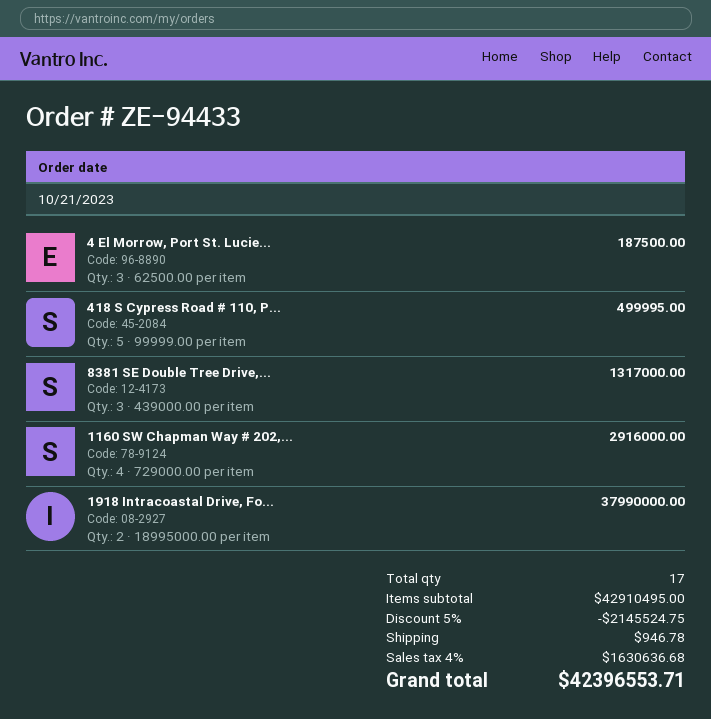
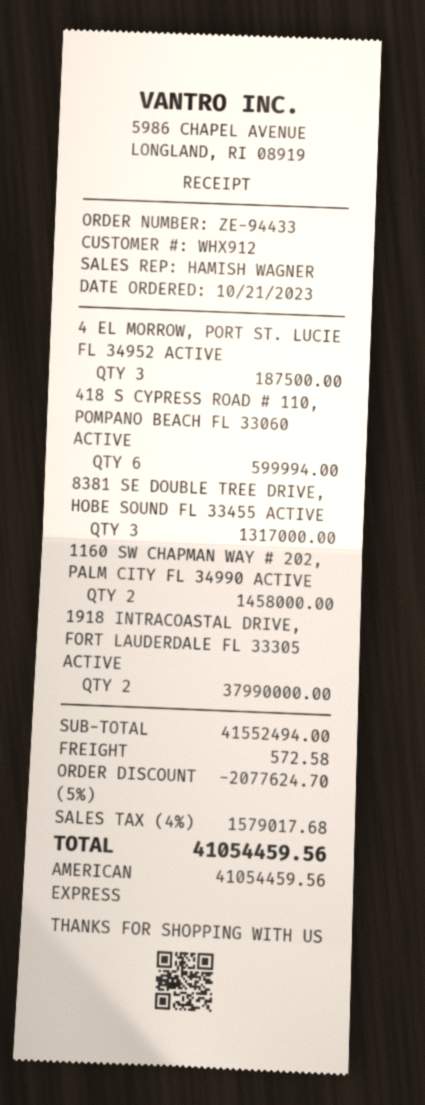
418 S Cypress Road # 110, P...: 5 for 499995.00 -> 6 for 599994.00
1160 SW Chapman Way # 202,...: 4 for 2916000.00 -> 2 for 1458000.00
subtotal: 42910495.00 -> 41552494.00
discount: 5% = 2145524.75 -> 5% = 2077624.70
shipping: 946.78 -> 572.58
tax: 4% = 1630636.68 -> 4% = 1579017.68
total: 42396553.71 -> 41054459.56

